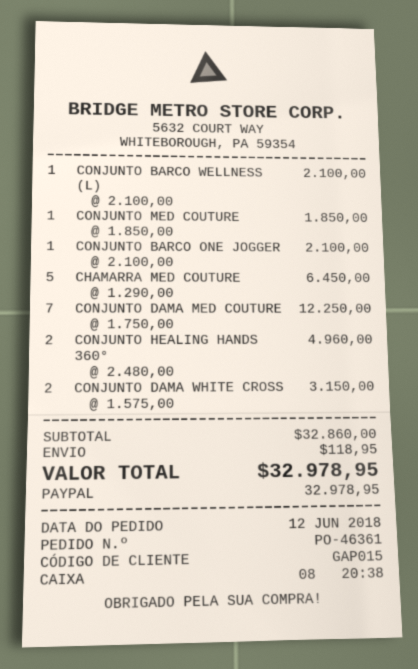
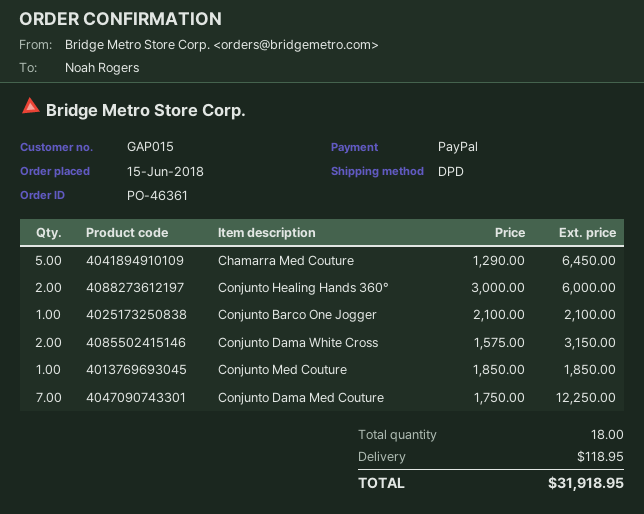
order date: 2018-06-12 -> 2018-06-15
CONJUNTO BARCO WELLNESS (L): 1 x 2100.00 = 2100.00 -> none
CONJUNTO HEALING HANDS 360°: 2 x 2480.00 = 4960.00 -> 2 x 3000.00 = 6000.00
total: 32978.95 -> 31918.95

